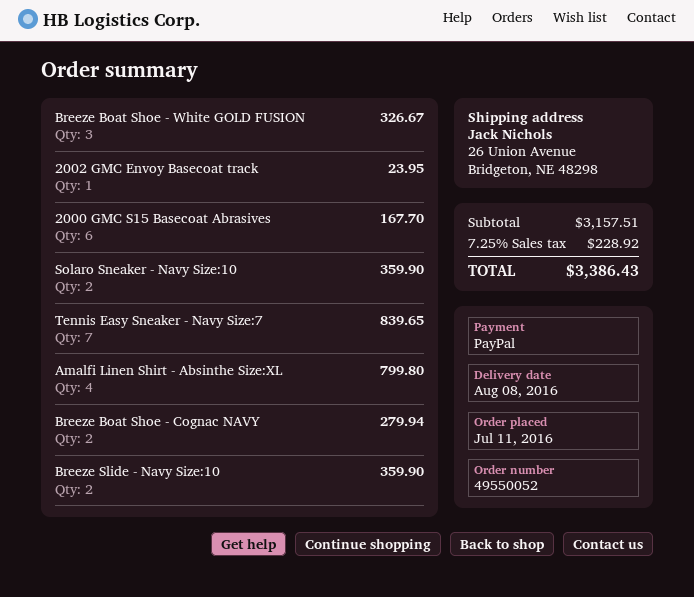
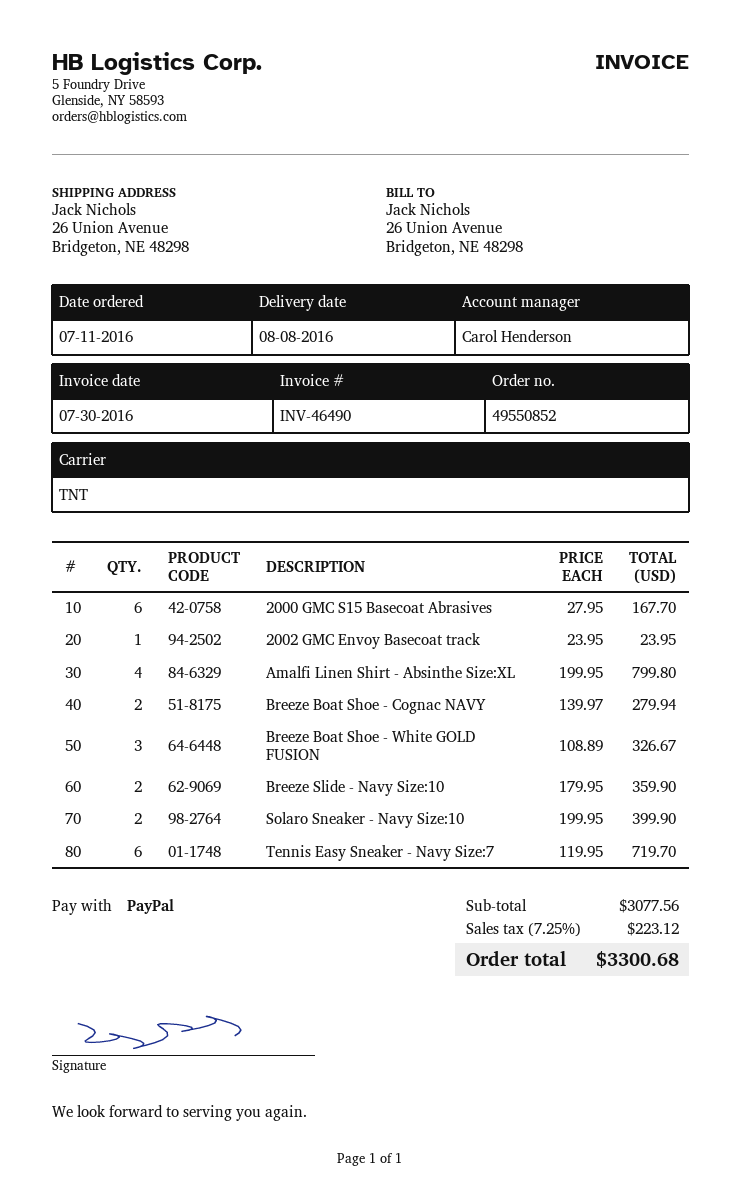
order number: 49550052 -> 49550852
Solaro Sneaker - Navy Size:10: 2 for 359.90 -> 2 for 399.90
Tennis Easy Sneaker - Navy Size:7: 7 for 839.65 -> 6 for 719.70
subtotal: 3157.51 -> 3077.56
tax: 7.25% = 228.92 -> 7.25% = 223.12
total: 3386.43 -> 3300.68

